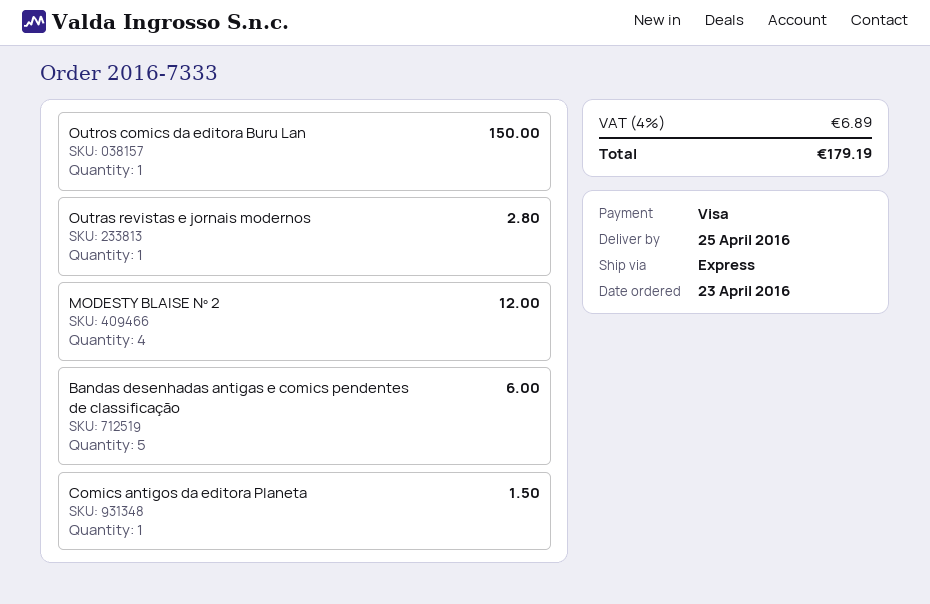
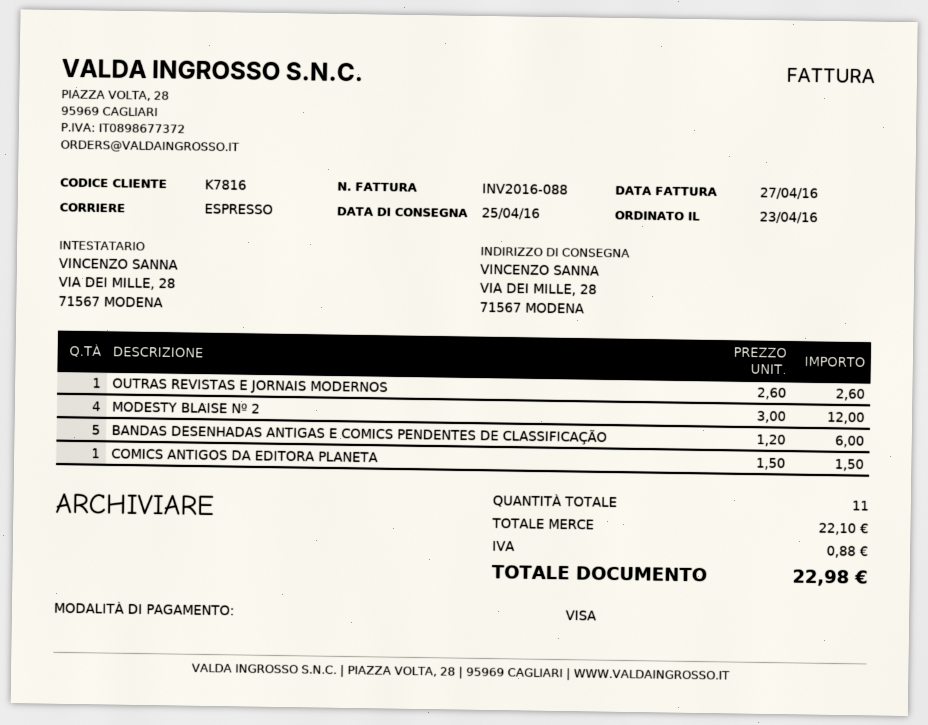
Outros comics da editora Buru Lan: 1 for 150.00 -> none
Outras revistas e jornais modernos: 1 for 2.80 -> 1 for 2.60
tax: 6.89 -> 0.88
total: 179.19 -> 22.98

